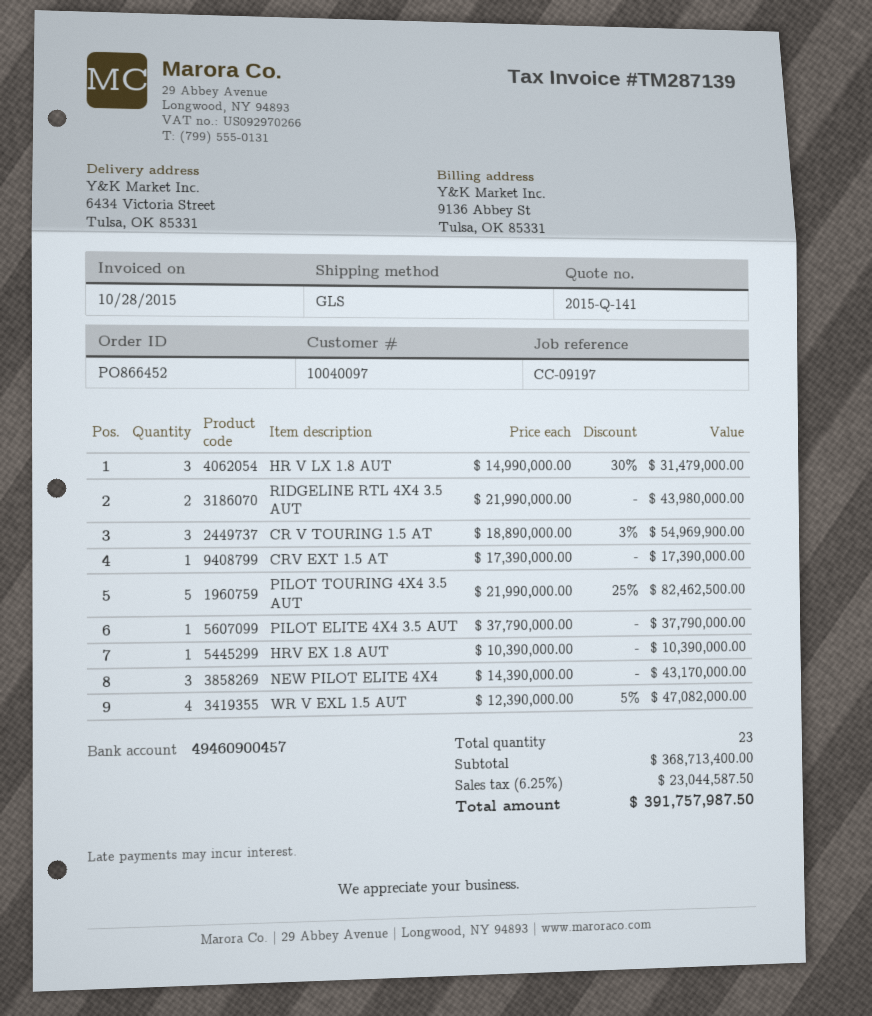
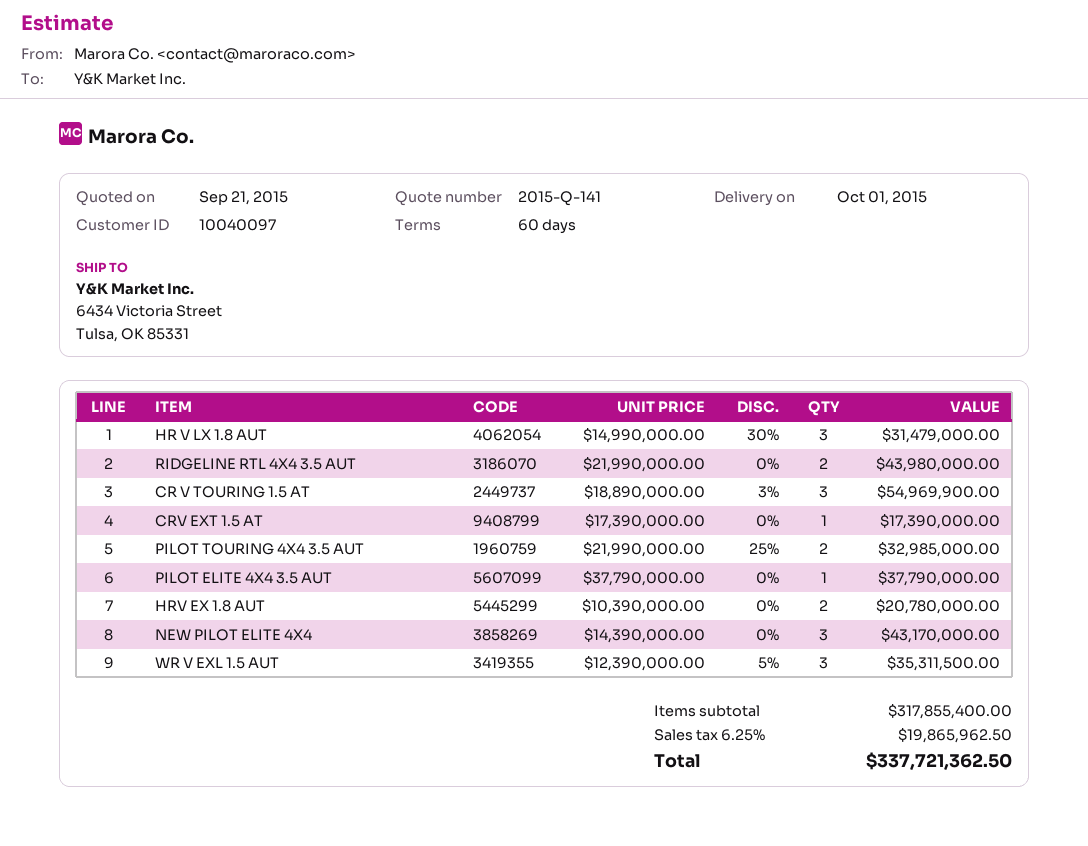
PILOT TOURING 4X4 3.5 AUT: 5 x 21990000.00 - 25% = 82462500.00 -> 2 x 21990000.00 - 25% = 32985000.00
HRV EX 1.8 AUT: 1 x 10390000.00 = 10390000.00 -> 2 x 10390000.00 = 20780000.00
WR V EXL 1.5 AUT: 4 x 12390000.00 - 5% = 47082000.00 -> 3 x 12390000.00 - 5% = 35311500.00
subtotal: 368713400.00 -> 317855400.00
tax: 6.25% = 23044587.50 -> 6.25% = 19865962.50
total: 391757987.50 -> 337721362.50

